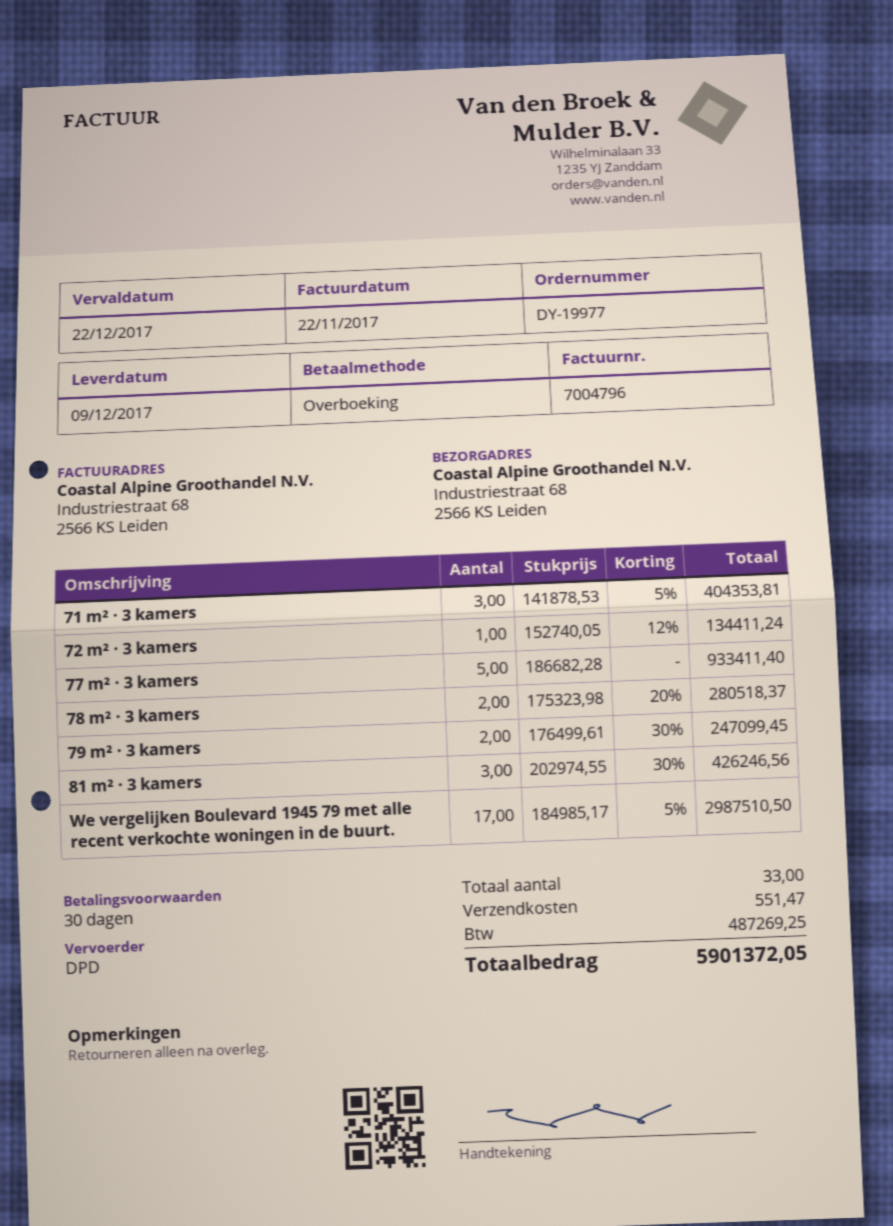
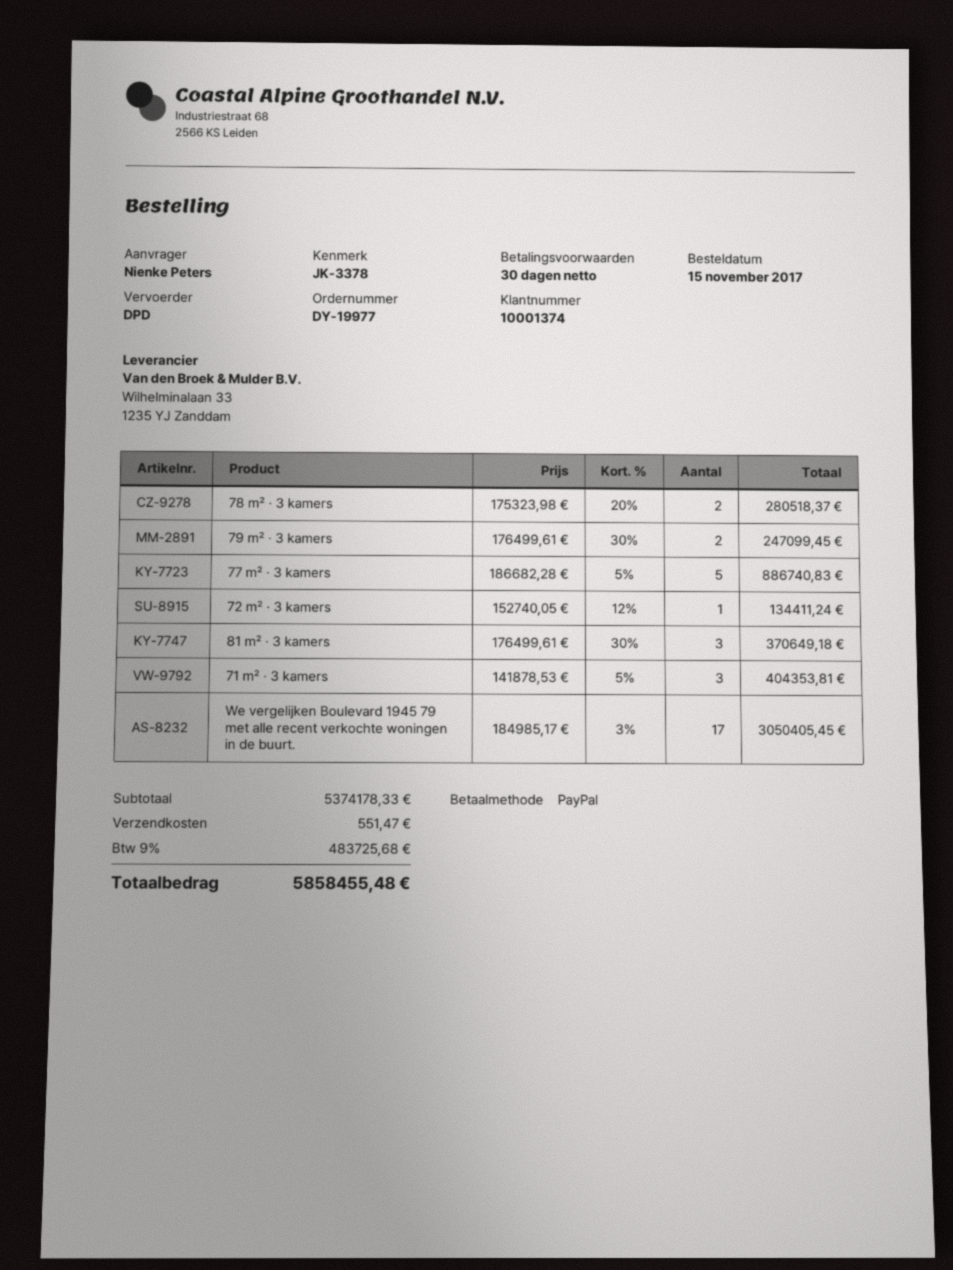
payment method: bank transfer -> PayPal
77 m² · 3 kamers: 5 x 186682.28 = 933411.40 -> 5 x 186682.28 - 5% = 886740.83
81 m² · 3 kamers: 3 x 202974.55 - 30% = 426246.56 -> 3 x 176499.61 - 30% = 370649.18
We vergelijken Boulevard 1945 79 met alle recent verkochte woningen in de buurt.: 17 x 184985.17 - 5% = 2987510.50 -> 17 x 184985.17 - 3% = 3050405.45
tax: 487269.25 -> 483725.68
total: 5901372.05 -> 5858455.48

